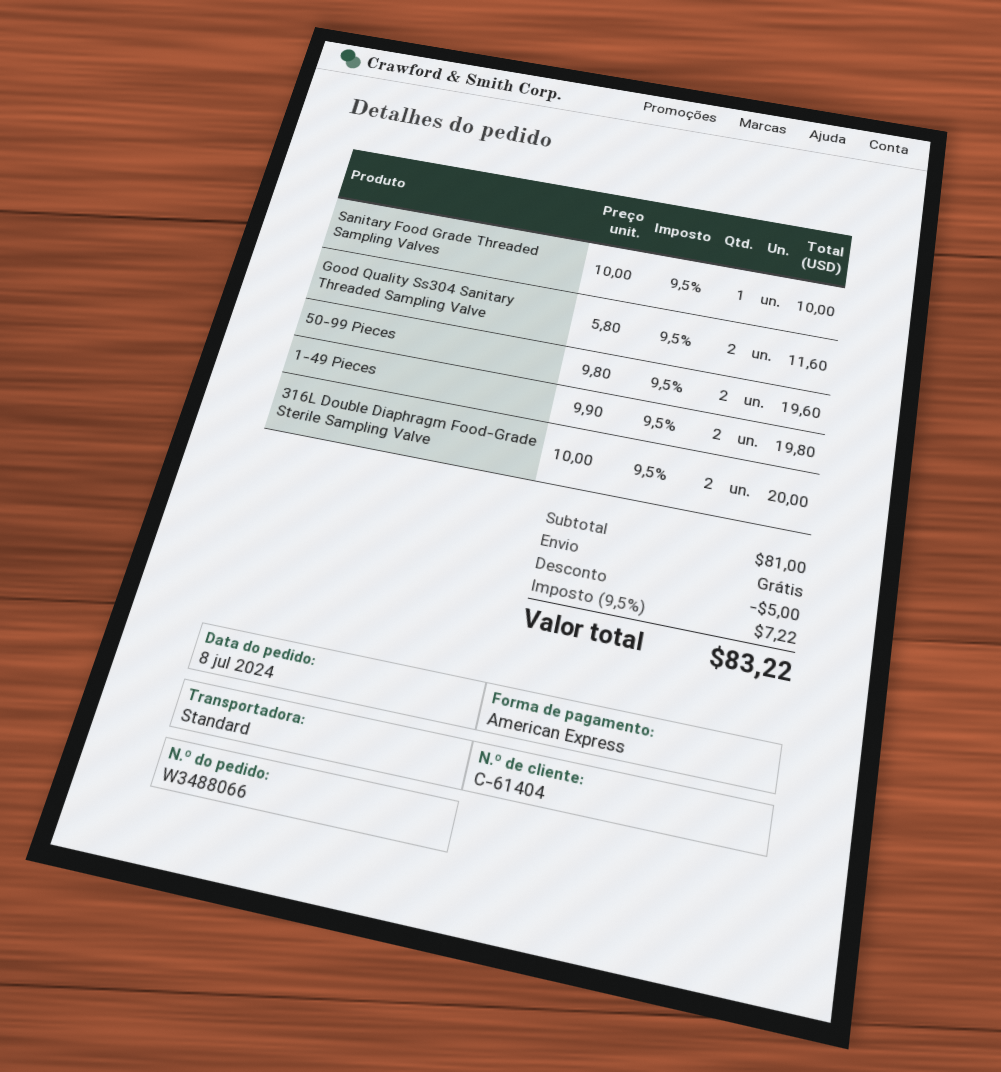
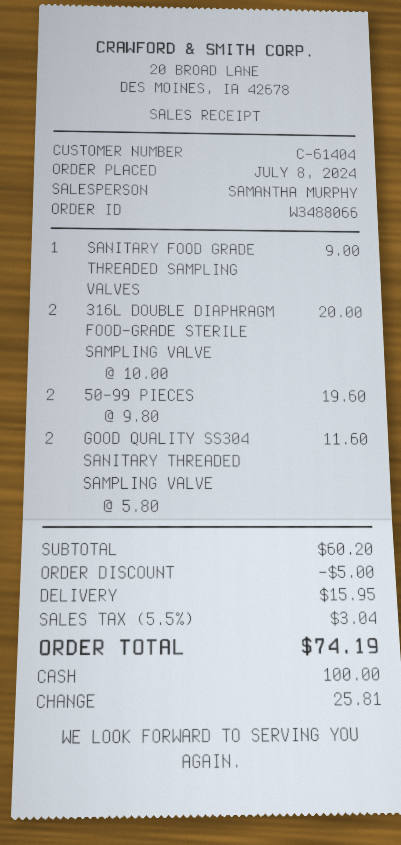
payment method: American Express -> cash
Sanitary Food Grade Threaded Sampling Valves: 1 x 10.00 = 10.00 -> 1 x 9.00 = 9.00
1-49 Pieces: 2 x 9.90 = 19.80 -> none
subtotal: 81.00 -> 60.20
shipping: 0.00 -> 15.95
tax: 9.5% = 7.22 -> 5.5% = 3.04
total: 83.22 -> 74.19

